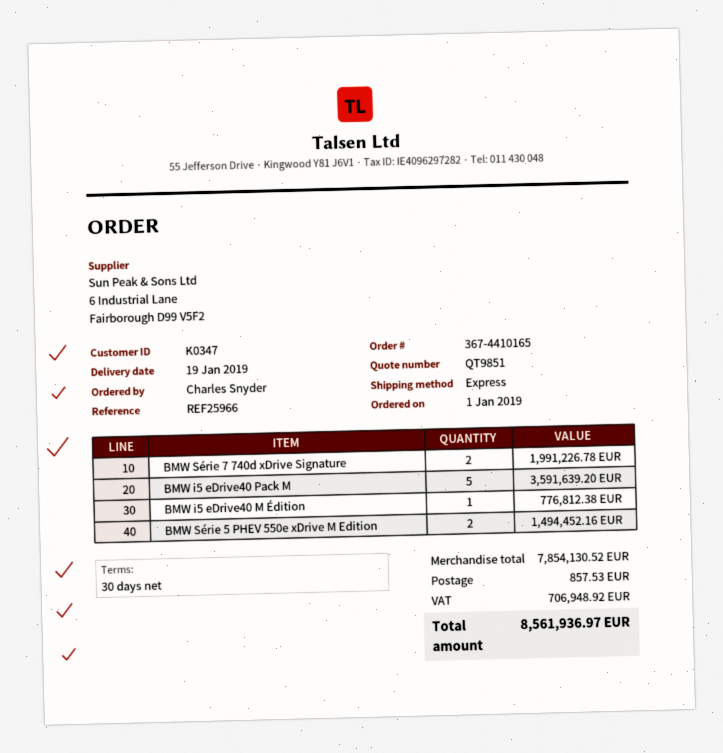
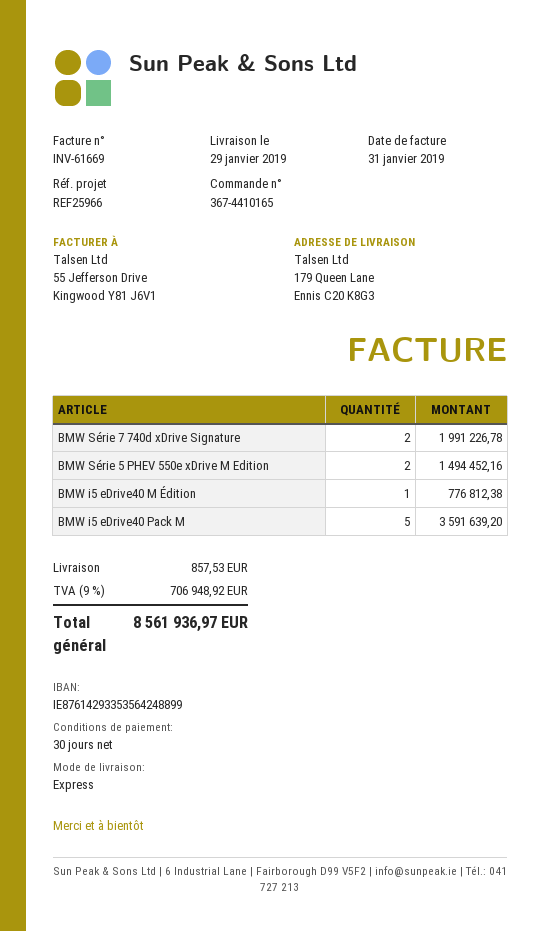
delivery date: 2019-01-19 -> 2019-01-29

